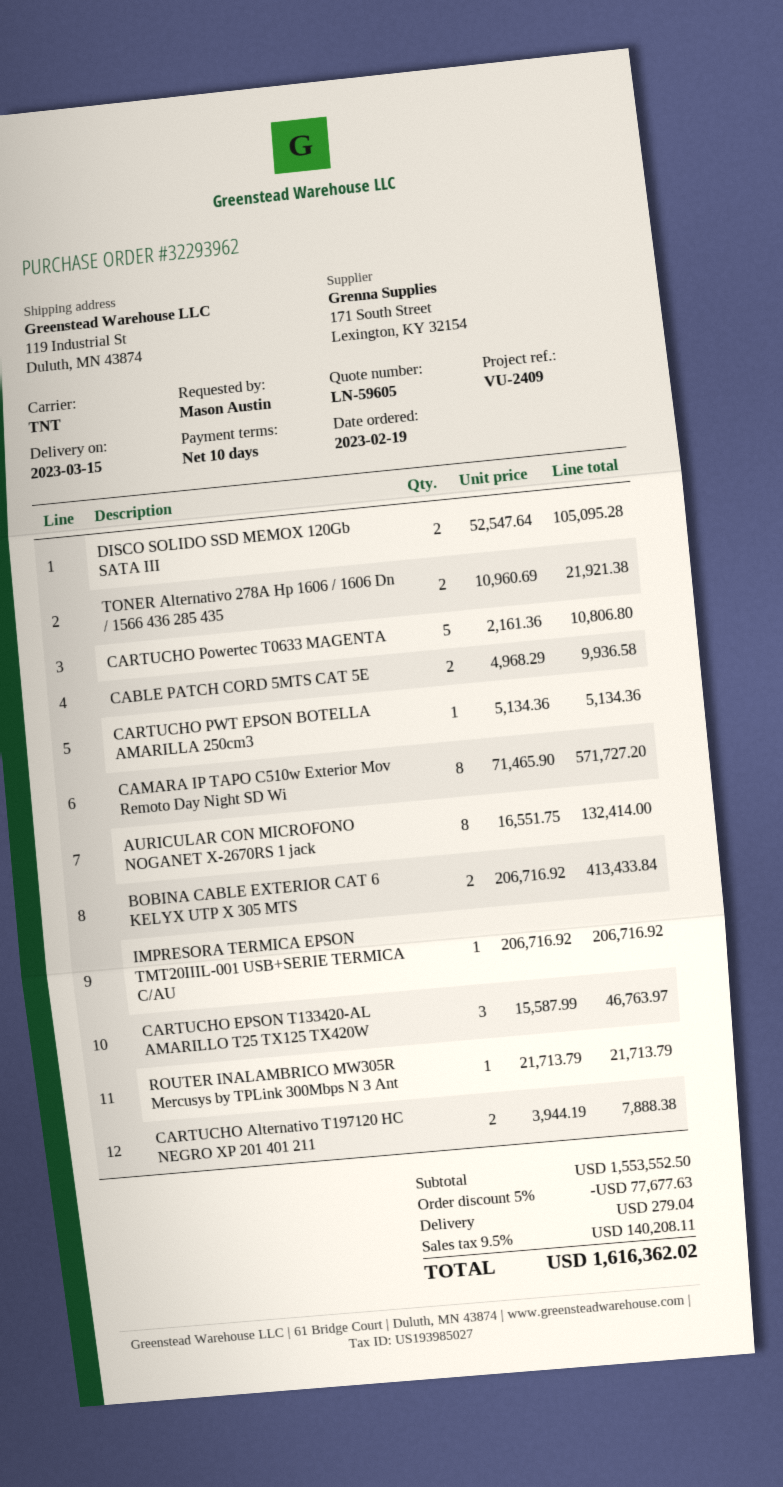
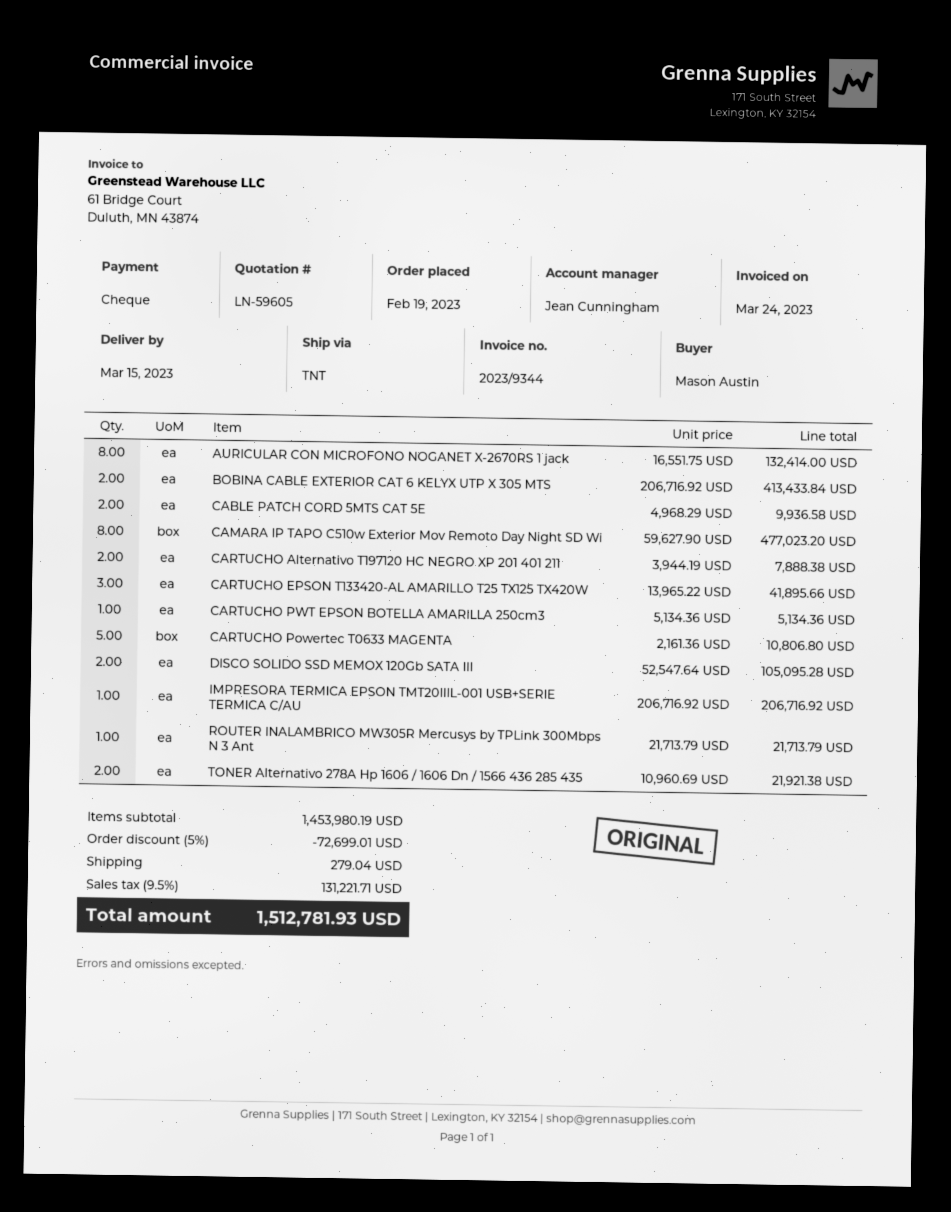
CAMARA IP TAPO C510w Exterior Mov Remoto Day Night SD Wi: 8 x 71465.90 = 571727.20 -> 8 x 59627.90 = 477023.20
CARTUCHO EPSON T133420-AL AMARILLO T25 TX125 TX420W: 3 x 15587.99 = 46763.97 -> 3 x 13965.22 = 41895.66
subtotal: 1553552.50 -> 1453980.19
discount: 5% = 77677.63 -> 5% = 72699.01
tax: 9.5% = 140208.11 -> 9.5% = 131221.71
total: 1616362.02 -> 1512781.93

